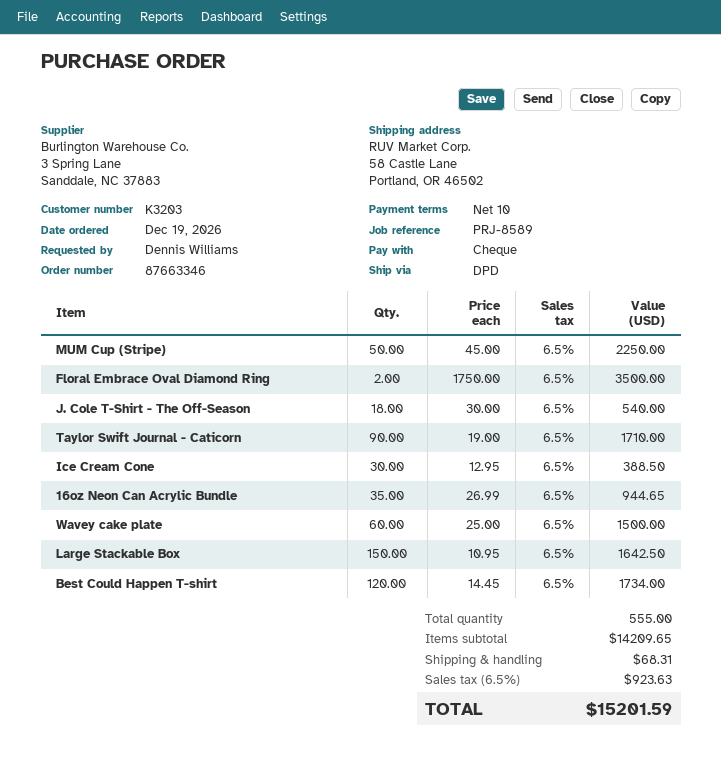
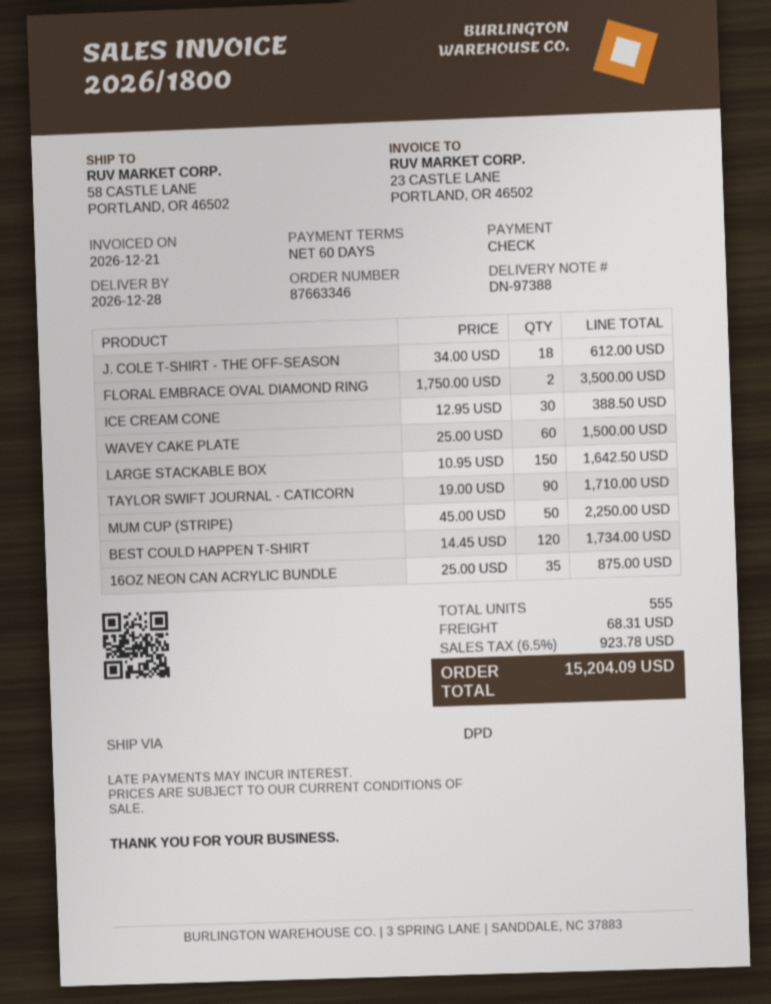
payment terms: 10 days -> 60 days
J. Cole T-Shirt - The Off-Season: 18 x 30.00 = 540.00 -> 18 x 34.00 = 612.00
16oz Neon Can Acrylic Bundle: 35 x 26.99 = 944.65 -> 35 x 25.00 = 875.00
tax: 6.5% = 923.63 -> 6.5% = 923.78
total: 15201.59 -> 15204.09

